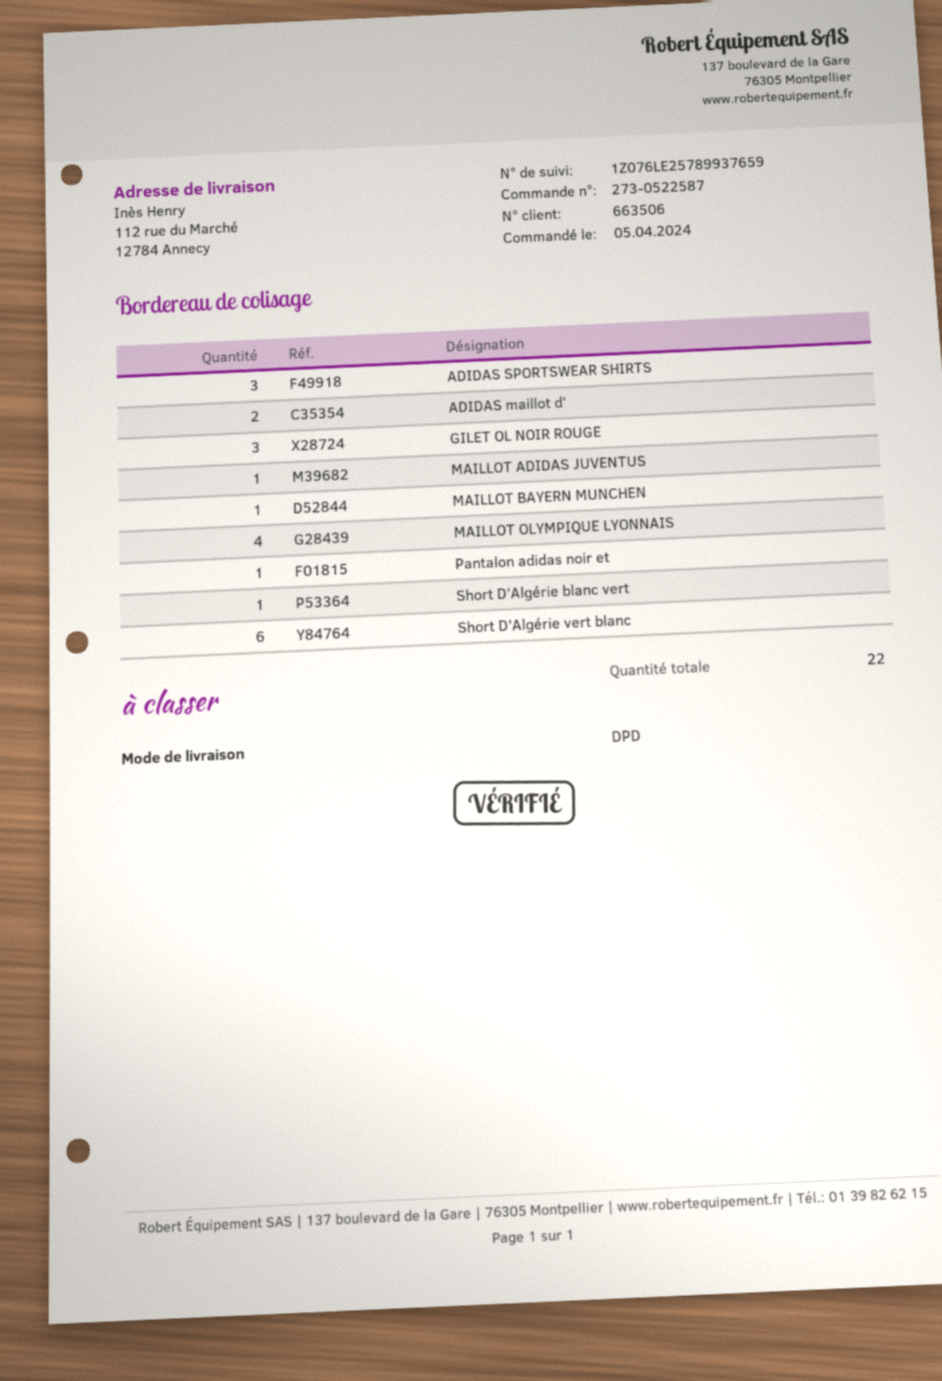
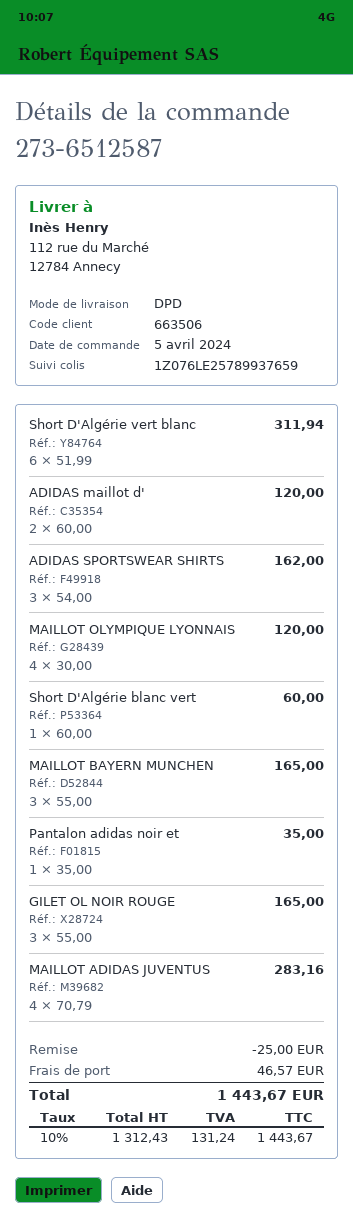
order number: 273-0522587 -> 273-6512587
MAILLOT ADIDAS JUVENTUS: 1 -> 4
MAILLOT BAYERN MUNCHEN: 1 -> 3

